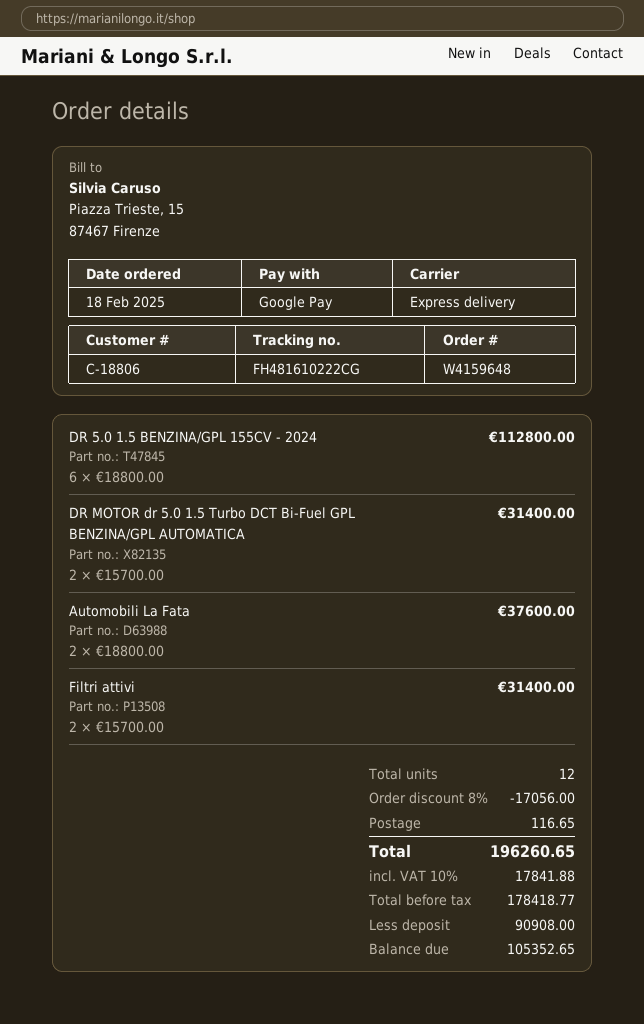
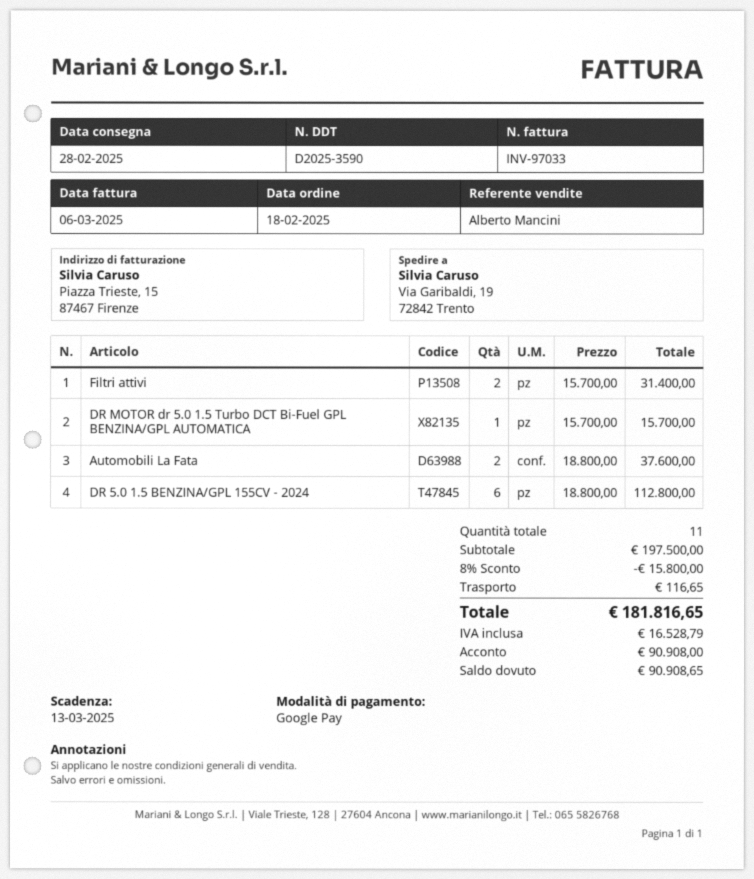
DR MOTOR dr 5.0 1.5 Turbo DCT Bi-Fuel GPL BENZINA/GPL AUTOMATICA: 2 x 15700.00 = 31400.00 -> 1 x 15700.00 = 15700.00
total quantity: 12 -> 11
discount: 8% = 17056.00 -> 8% = 15800.00
tax: 17841.88 -> 16528.79
total: 196260.65 -> 181816.65
balance: 105352.65 -> 90908.65

